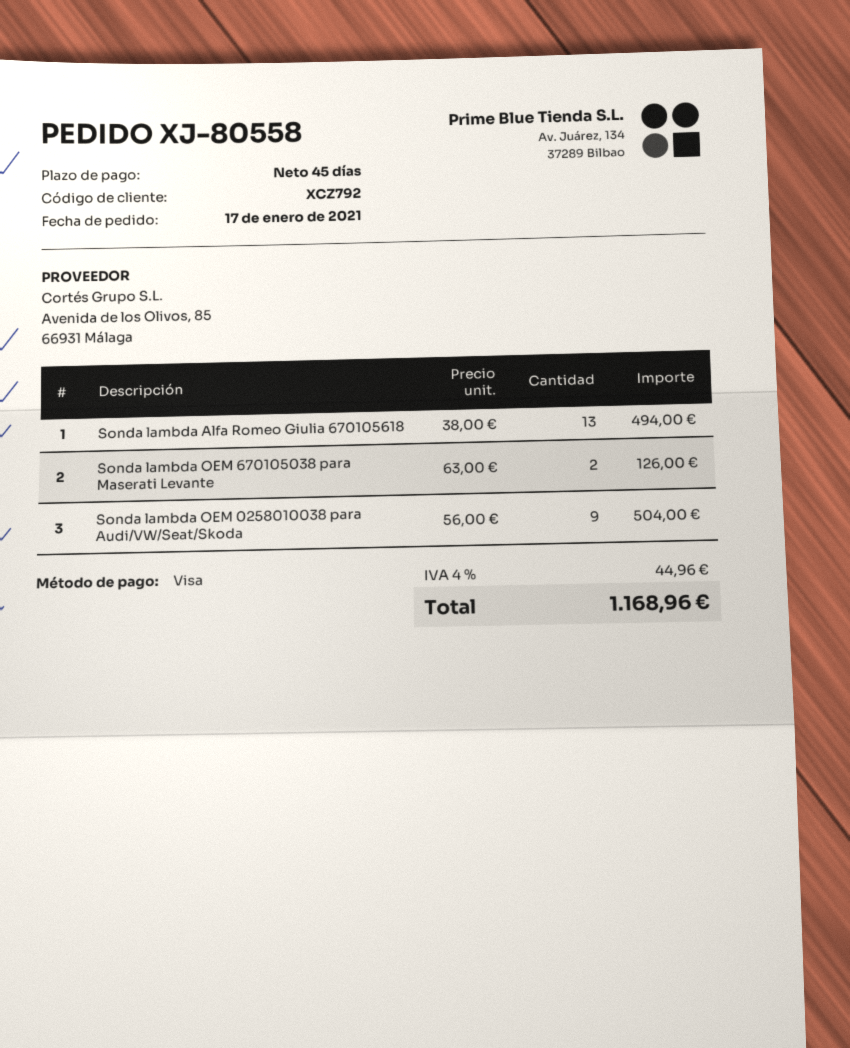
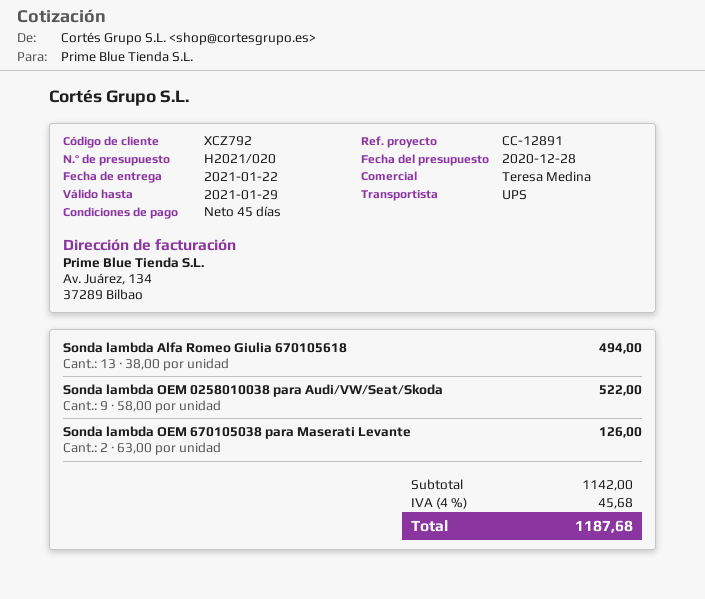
Sonda lambda OEM 0258010038 para Audi/VW/Seat/Skoda: 9 x 56.00 = 504.00 -> 9 x 58.00 = 522.00
tax: 4% = 44.96 -> 4% = 45.68
total: 1168.96 -> 1187.68

